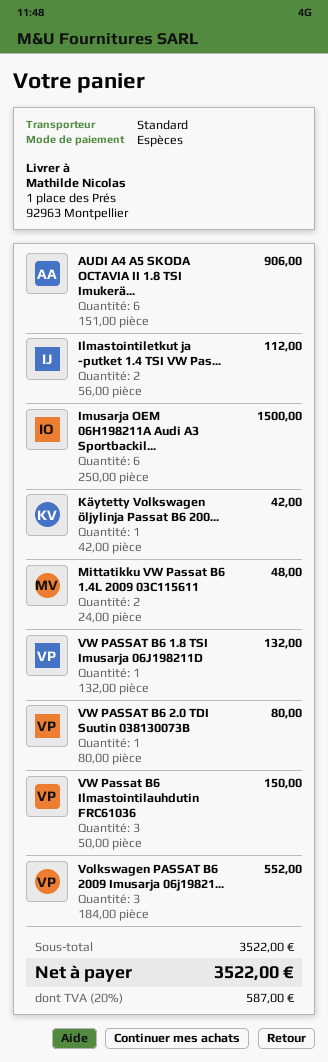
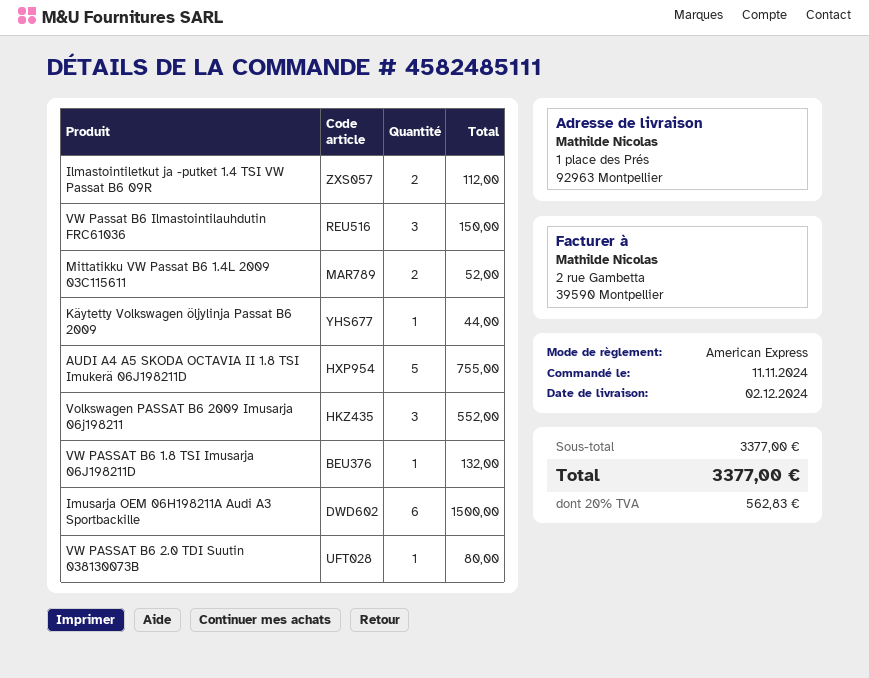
payment method: cash -> American Express
AUDI A4 A5 SKODA OCTAVIA II 1.8 TSI Imukerä...: 6 for 906.00 -> 5 for 755.00
Käytetty Volkswagen öljylinja Passat B6 200...: 1 for 42.00 -> 1 for 44.00
Mittatikku VW Passat B6 1.4L 2009 03C115611: 2 for 48.00 -> 2 for 52.00
subtotal: 3522.00 -> 3377.00
tax: 20% = 587.00 -> 20% = 562.83
total: 3522.00 -> 3377.00

